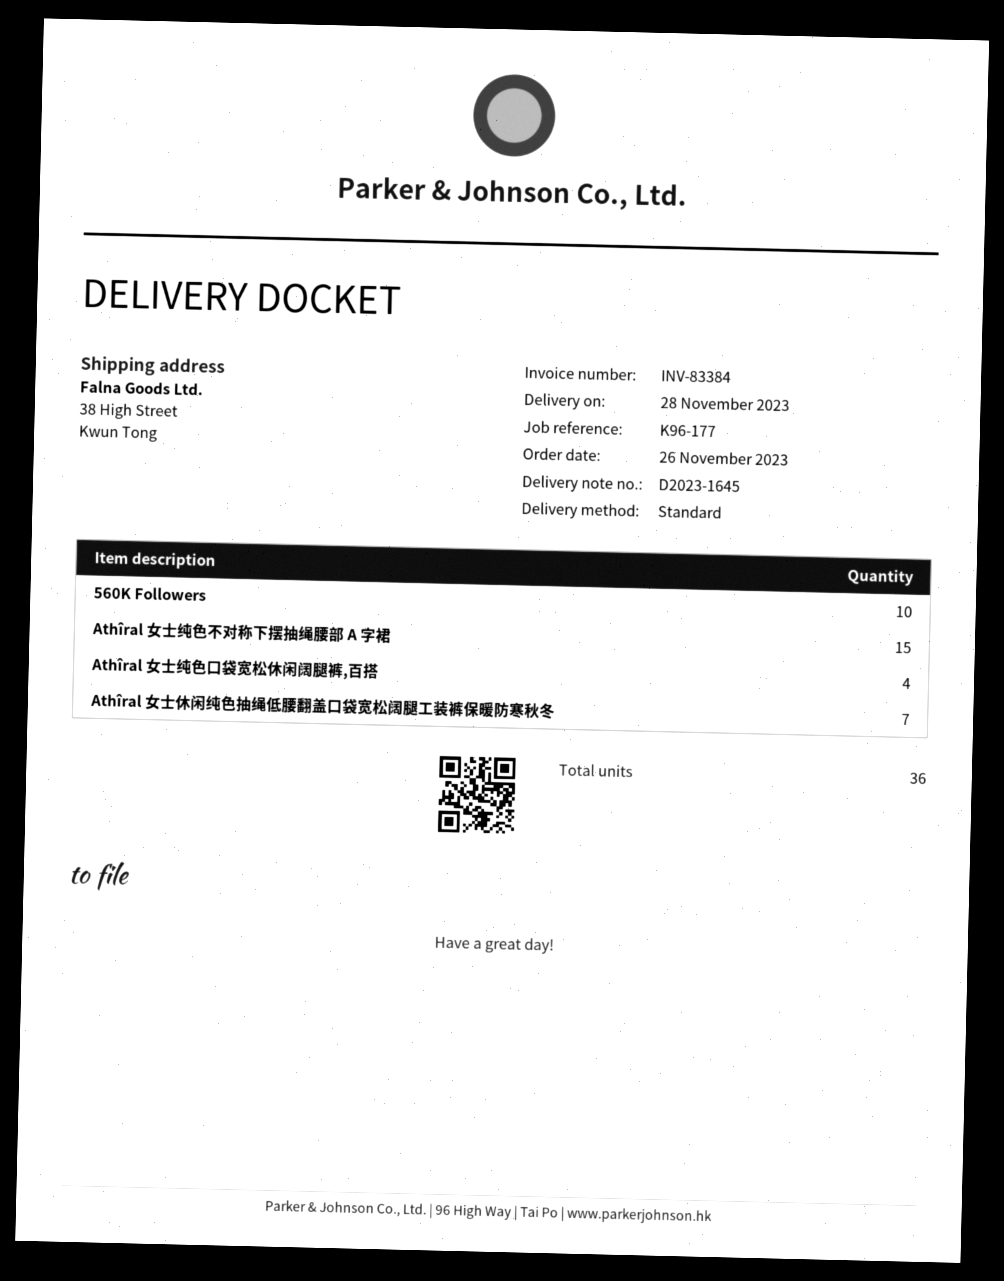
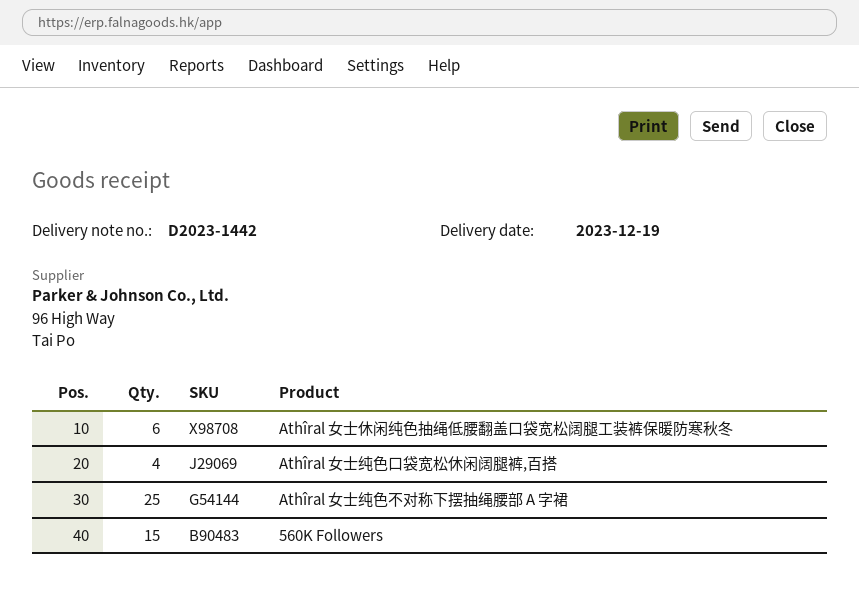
delivery note number: D2023-1645 -> D2023-1442
delivery date: 2023-11-28 -> 2023-12-19
560K Followers: 10 -> 15
Athîral 女士纯色不对称下摆抽绳腰部 A 字裙: 15 -> 25
Athîral 女士休闲纯色抽绳低腰翻盖口袋宽松阔腿工装裤保暖防寒秋冬: 7 -> 6

